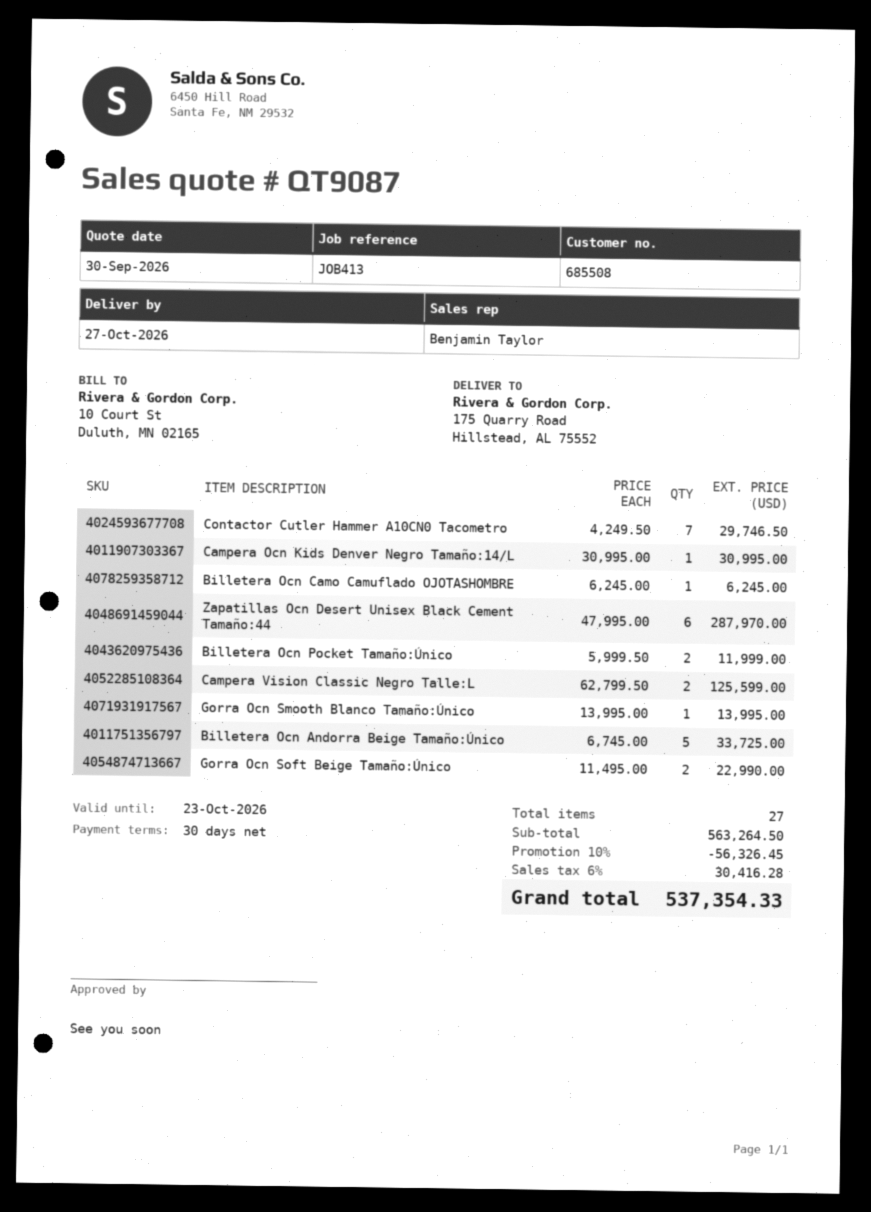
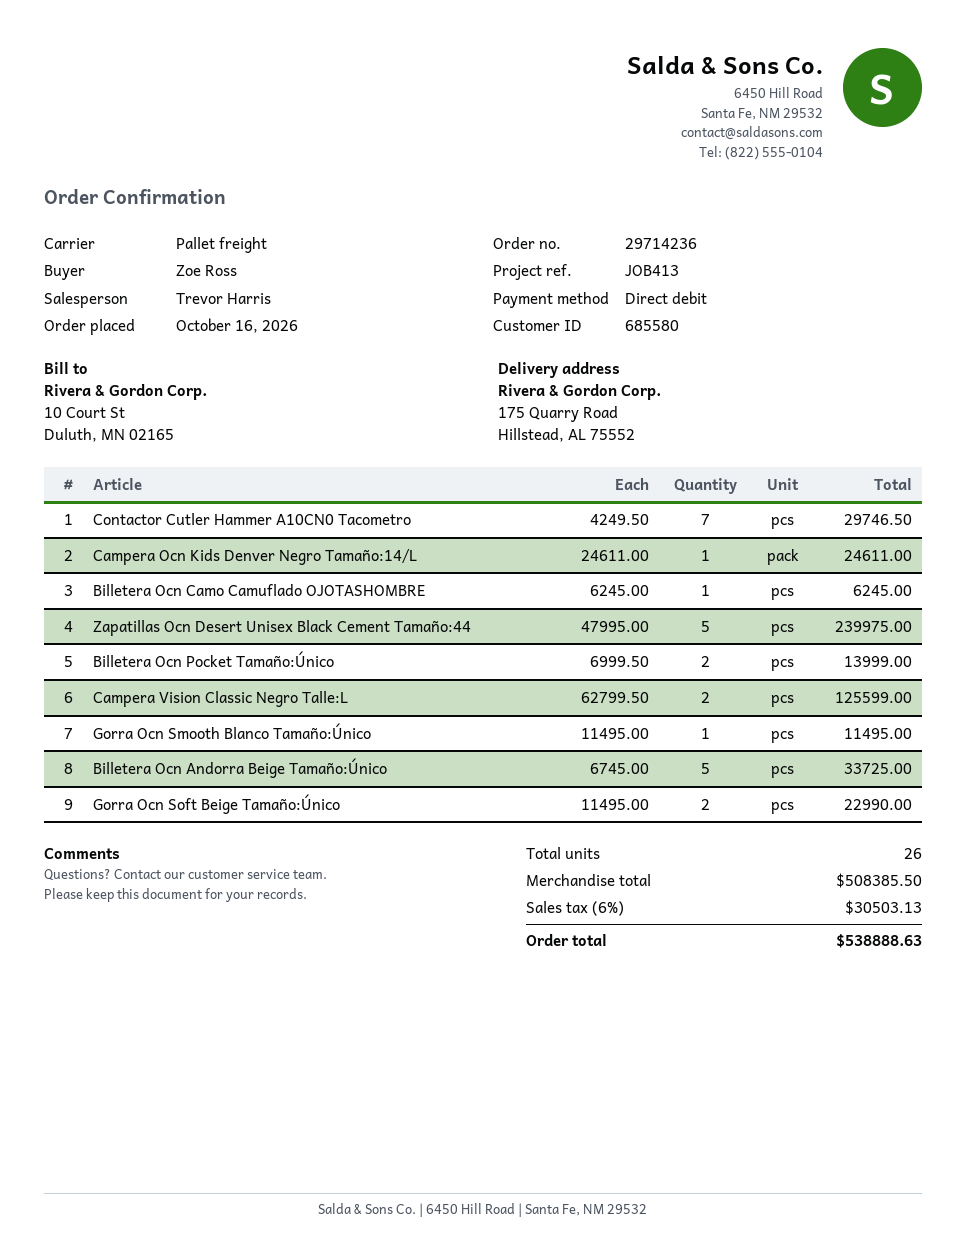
customer number: 685508 -> 685580
sales rep: Benjamin Taylor -> Trevor Harris
Campera Ocn Kids Denver Negro Tamaño:14/L: 1 x 30995.00 = 30995.00 -> 1 x 24611.00 = 24611.00
Zapatillas Ocn Desert Unisex Black Cement Tamaño:44: 6 x 47995.00 = 287970.00 -> 5 x 47995.00 = 239975.00
Billetera Ocn Pocket Tamaño:Único: 2 x 5999.50 = 11999.00 -> 2 x 6999.50 = 13999.00
Gorra Ocn Smooth Blanco Tamaño:Único: 1 x 13995.00 = 13995.00 -> 1 x 11495.00 = 11495.00
total quantity: 27 -> 26
subtotal: 563264.50 -> 508385.50
discount: 10% = 56326.45 -> none
tax: 6% = 30416.28 -> 6% = 30503.13
total: 537354.33 -> 538888.63

